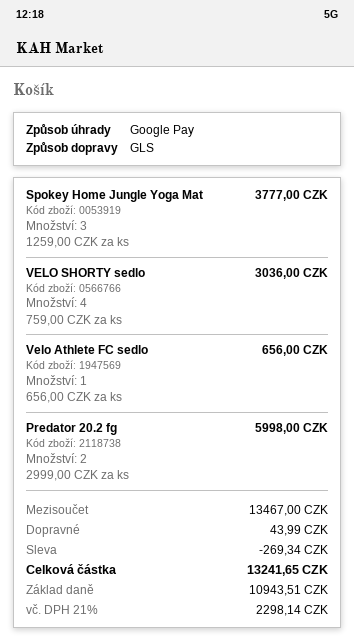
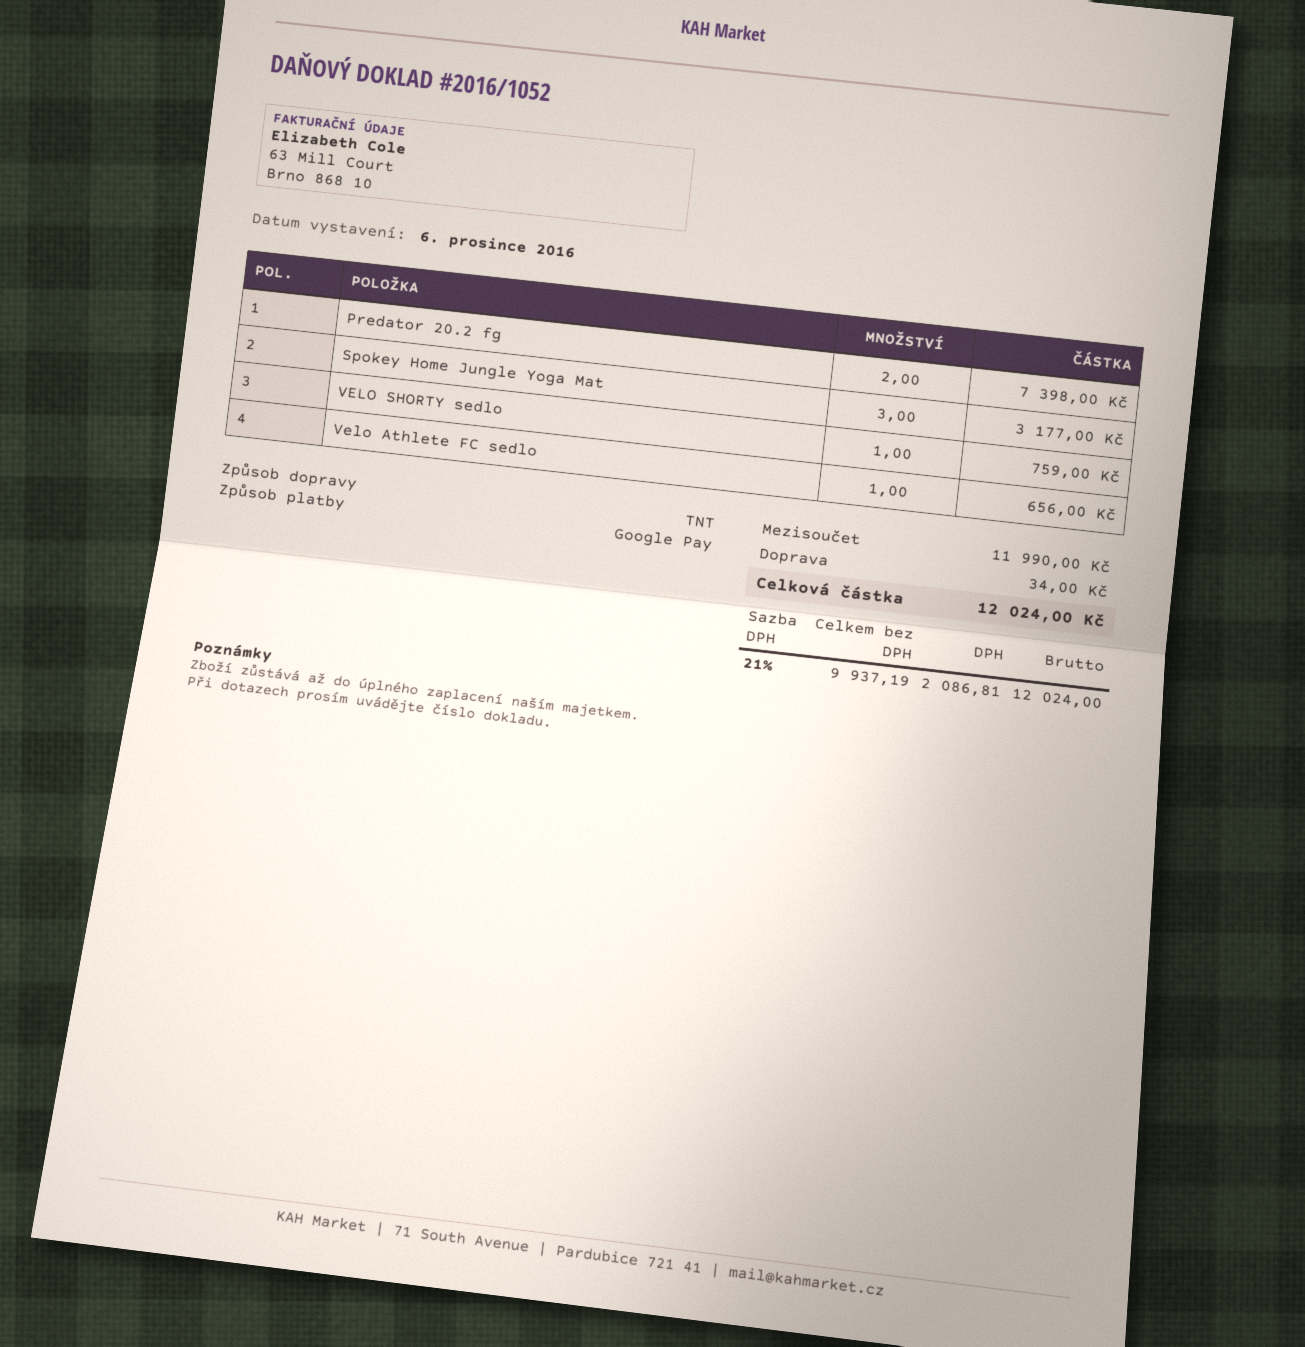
shipping method: GLS -> TNT
Spokey Home Jungle Yoga Mat: 3 for 3777.00 -> 3 for 3177.00
VELO SHORTY sedlo: 4 for 3036.00 -> 1 for 759.00
Predator 20.2 fg: 2 for 5998.00 -> 2 for 7398.00
subtotal: 13467.00 -> 11990.00
discount: 269.34 -> none
shipping: 43.99 -> 34.00
net: 10943.51 -> 9937.19
tax: 21% = 2298.14 -> 21% = 2086.81
total: 13241.65 -> 12024.00

